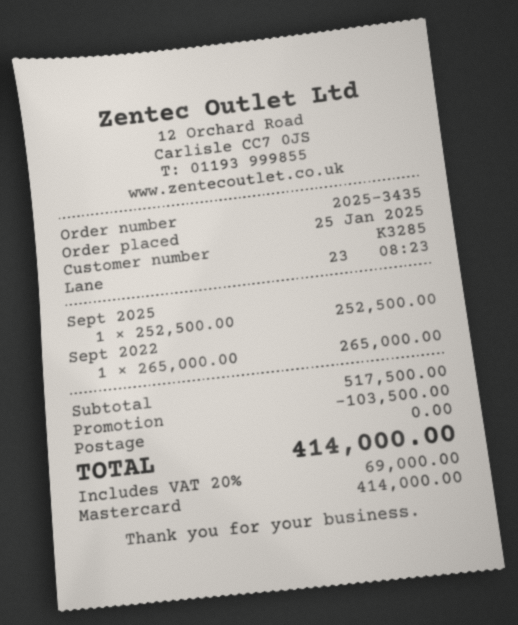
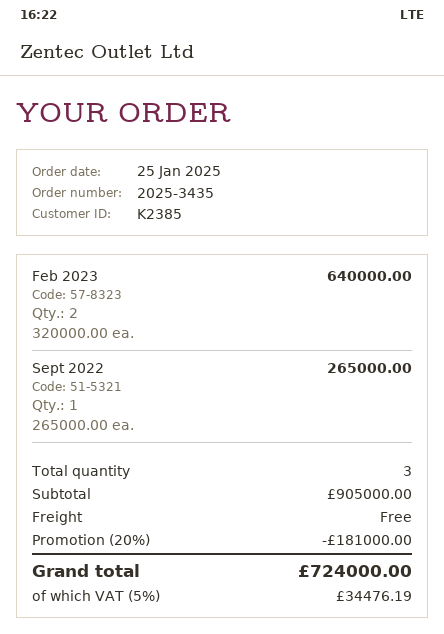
customer number: K3285 -> K2385
Sept 2025: 1 x 252500.00 = 252500.00 -> none
Feb 2023: none -> 2 x 320000.00 = 640000.00
subtotal: 517500.00 -> 905000.00
discount: 103500.00 -> 181000.00
tax: 20% = 69000.00 -> 5% = 34476.19
total: 414000.00 -> 724000.00

